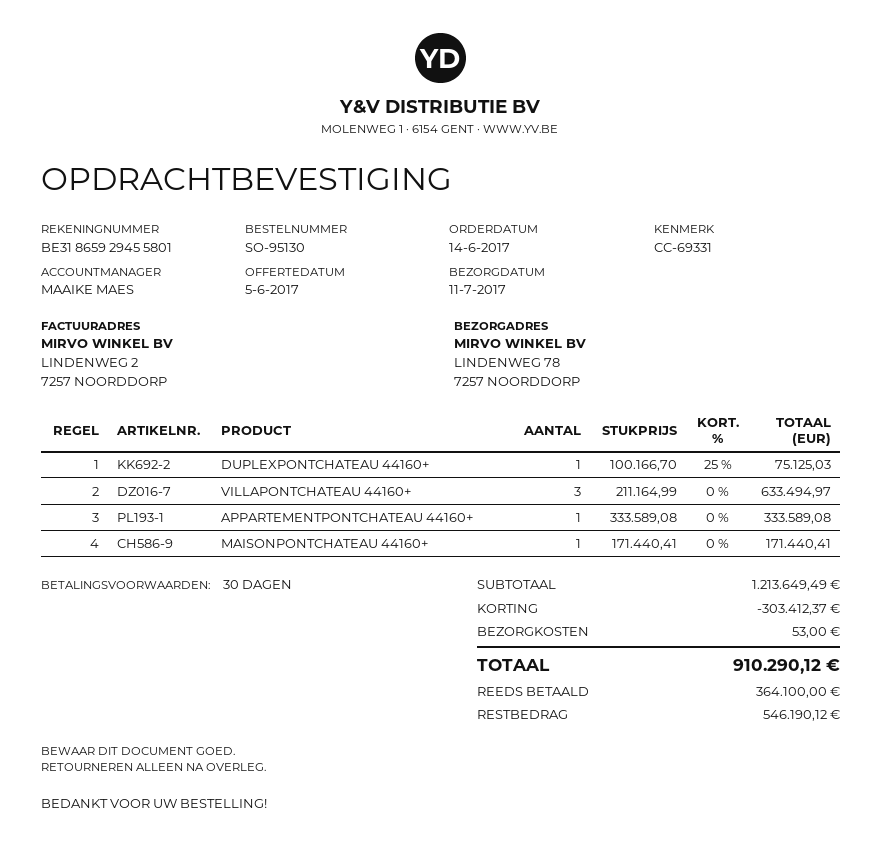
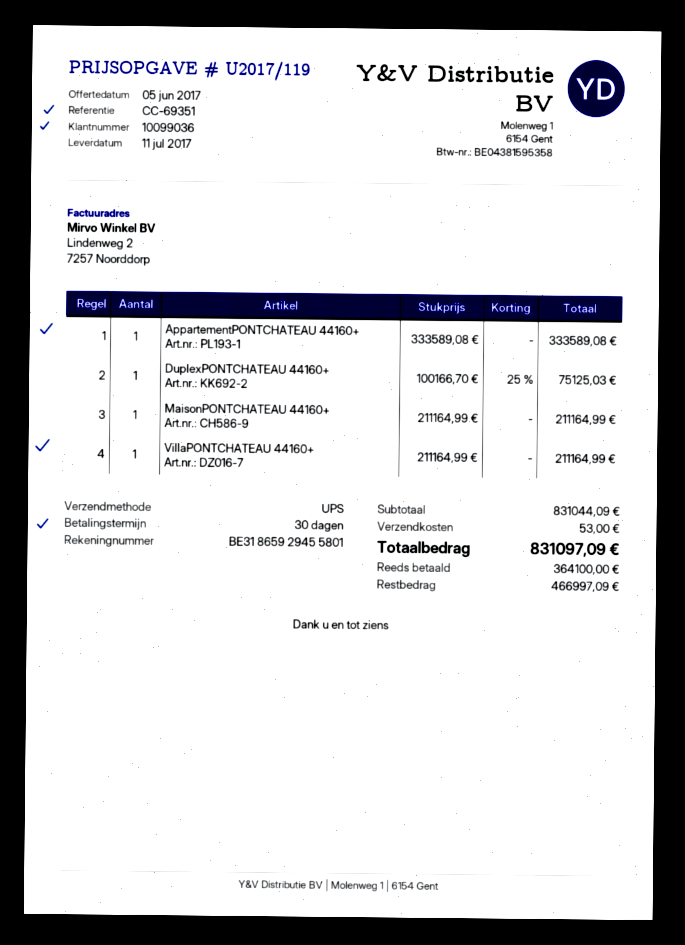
reference: CC-69331 -> CC-69351
VILLAPONTCHATEAU 44160+: 3 x 211164.99 = 633494.97 -> 1 x 211164.99 = 211164.99
MAISONPONTCHATEAU 44160+: 1 x 171440.41 = 171440.41 -> 1 x 211164.99 = 211164.99
subtotal: 1213649.49 -> 831044.09
discount: 303412.37 -> none
total: 910290.12 -> 831097.09
balance: 546190.12 -> 466997.09

